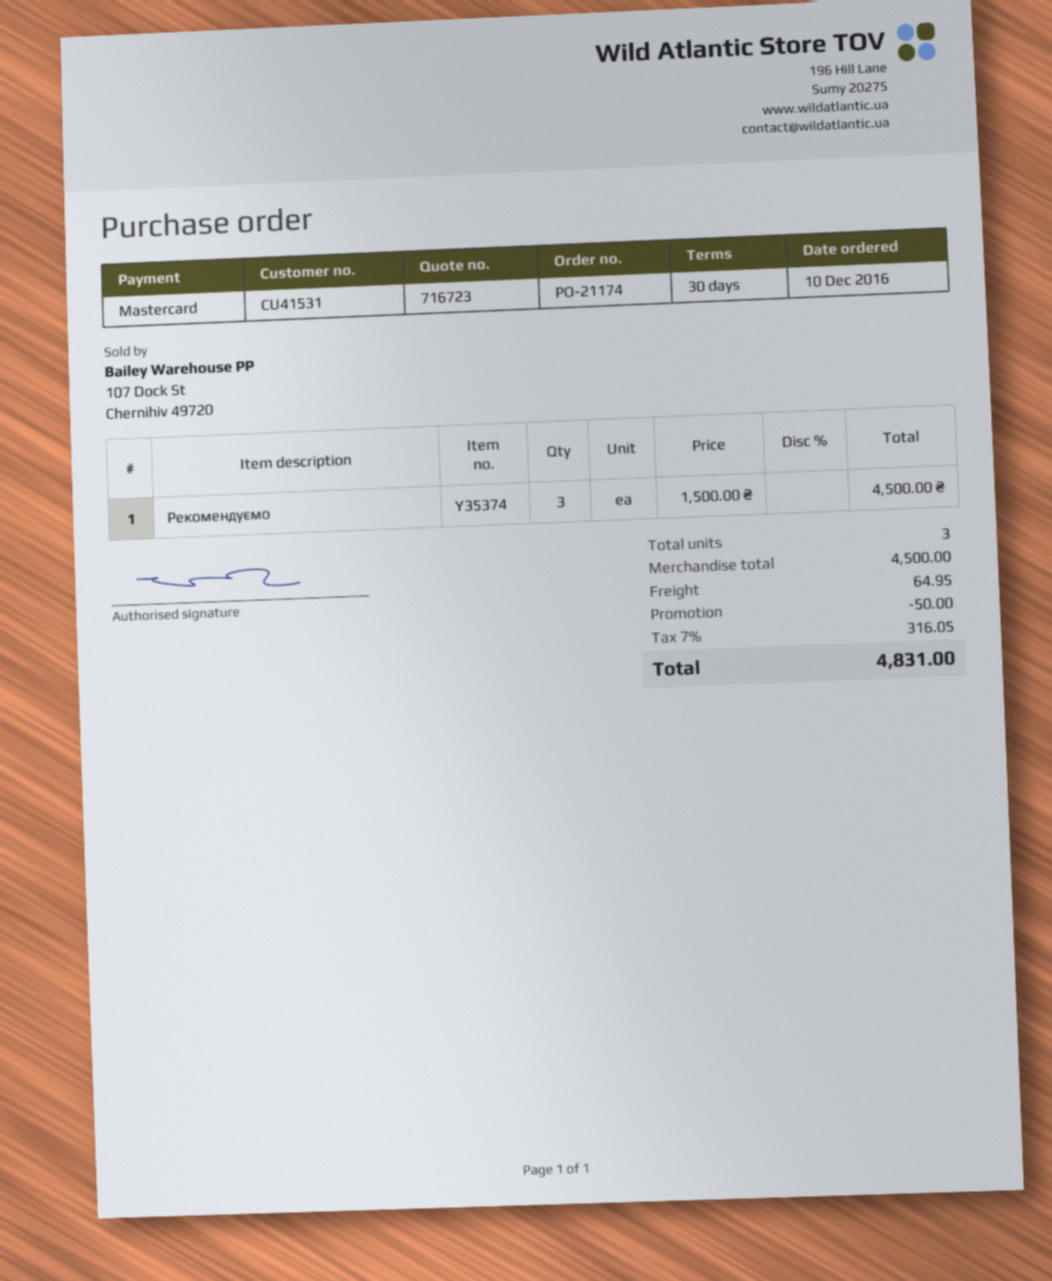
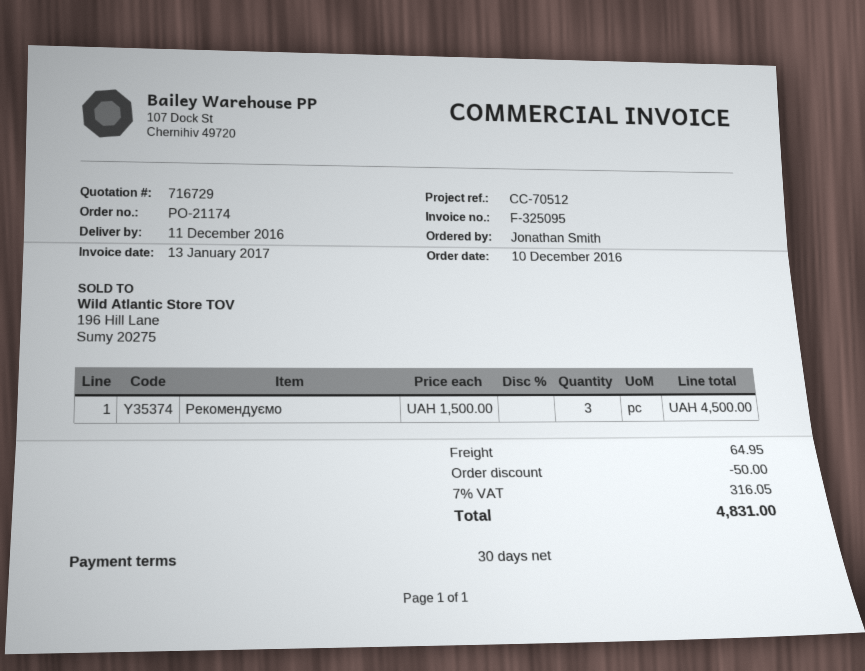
quote number: 716723 -> 716729

